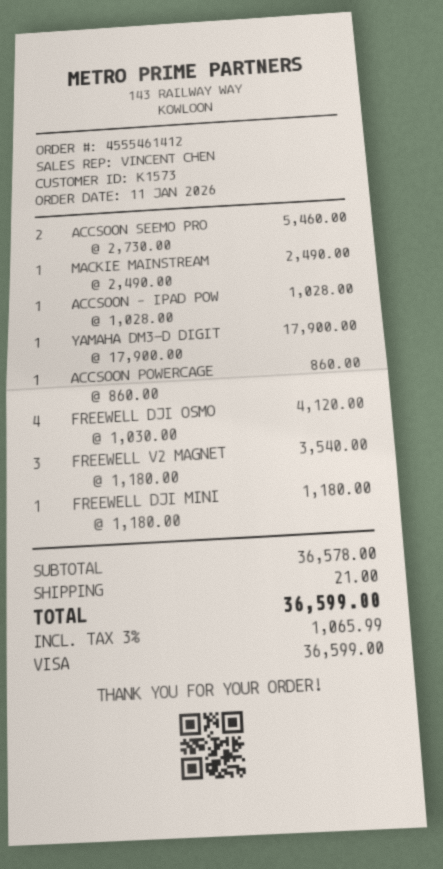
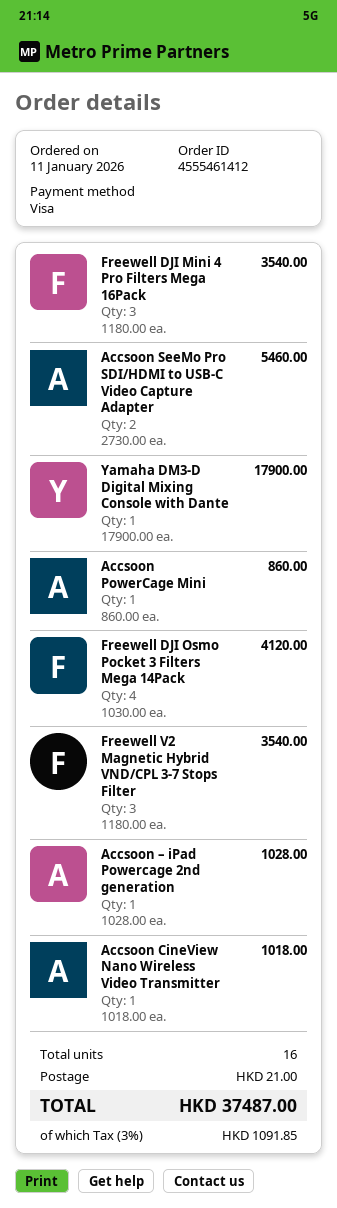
MACKIE MAINSTREAM: 1 x 2490.00 = 2490.00 -> none
FREEWELL DJI MINI: 1 x 1180.00 = 1180.00 -> 3 x 1180.00 = 3540.00
Accsoon CineView Nano Wireless Video Transmitter: none -> 1 x 1018.00 = 1018.00
tax: 3% = 1065.99 -> 3% = 1091.85
total: 36599.00 -> 37487.00

